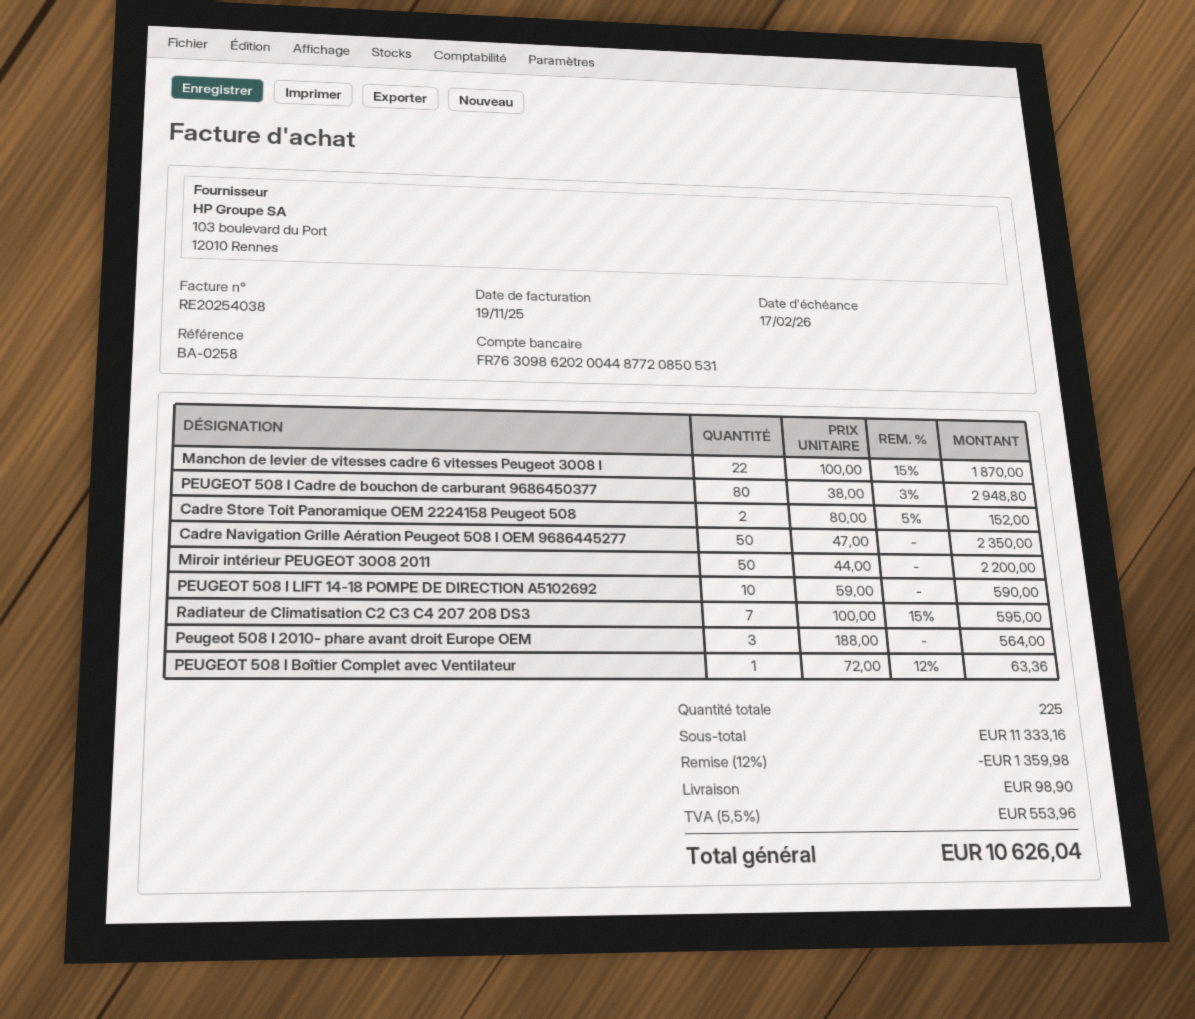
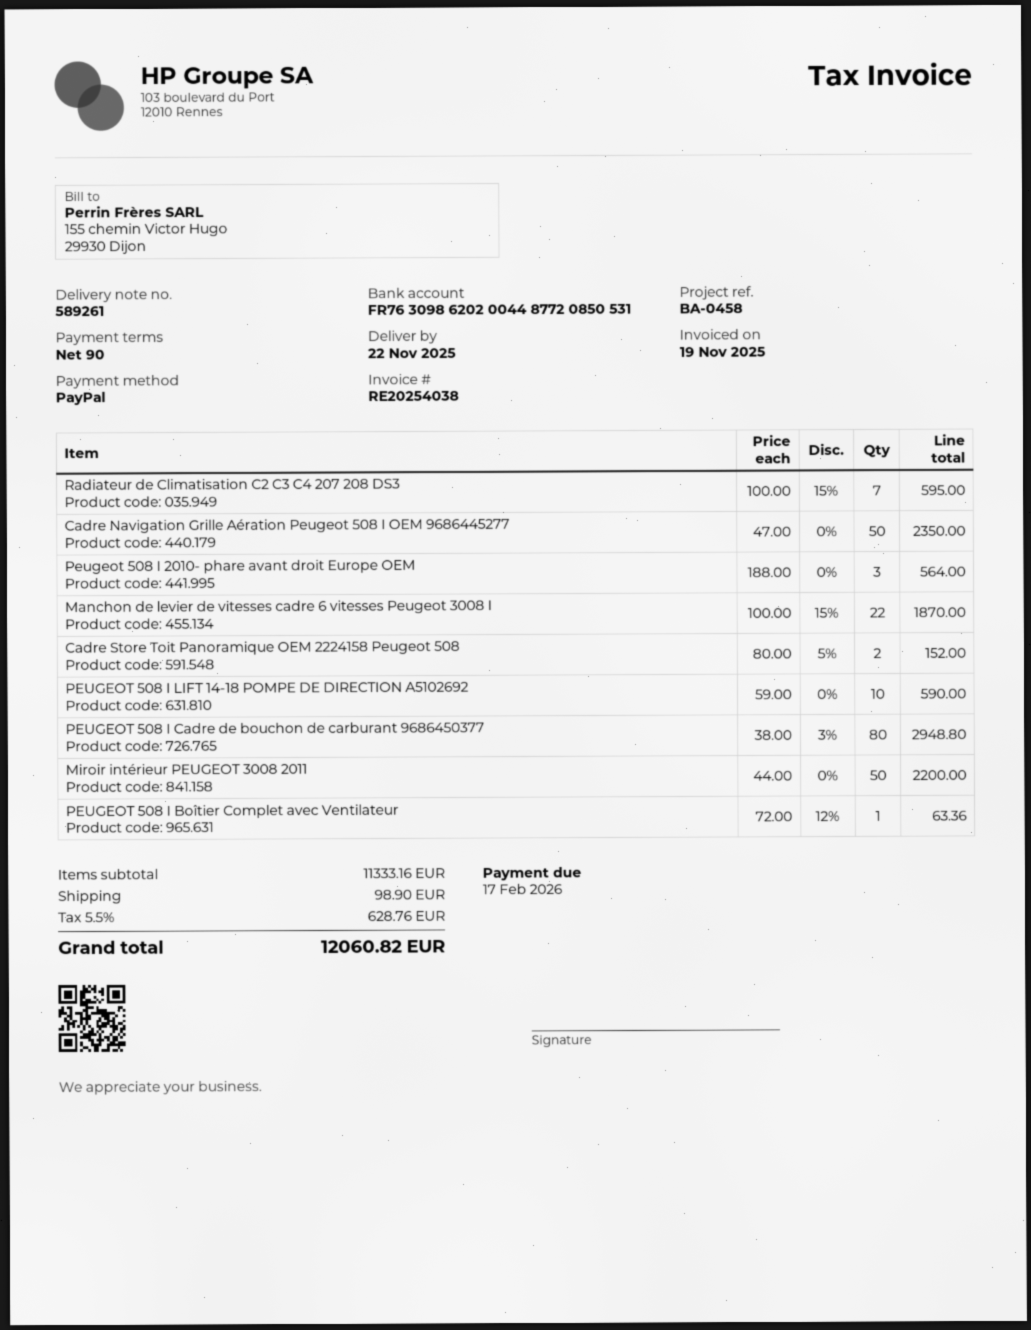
reference: BA-0258 -> BA-0458
discount: 12% = 1359.98 -> none
tax: 5.5% = 553.96 -> 5.5% = 628.76
total: 10626.04 -> 12060.82

